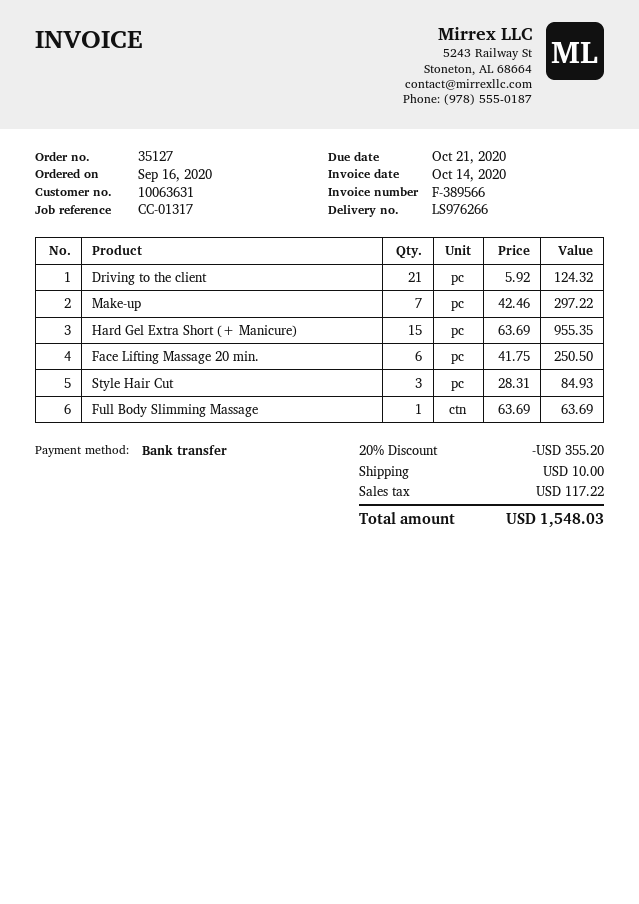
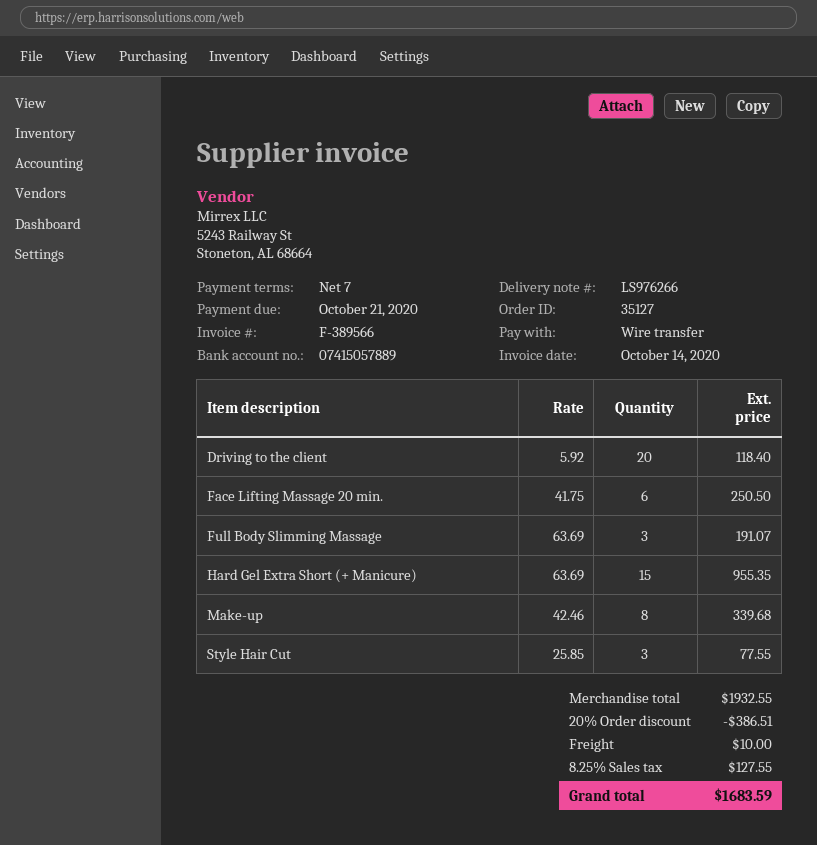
Driving to the client: 21 x 5.92 = 124.32 -> 20 x 5.92 = 118.40
Make-up: 7 x 42.46 = 297.22 -> 8 x 42.46 = 339.68
Style Hair Cut: 3 x 28.31 = 84.93 -> 3 x 25.85 = 77.55
Full Body Slimming Massage: 1 x 63.69 = 63.69 -> 3 x 63.69 = 191.07
discount: 20% = 355.20 -> 20% = 386.51
tax: 117.22 -> 127.55
total: 1548.03 -> 1683.59

